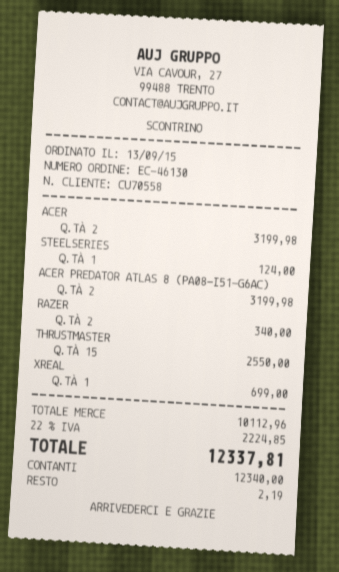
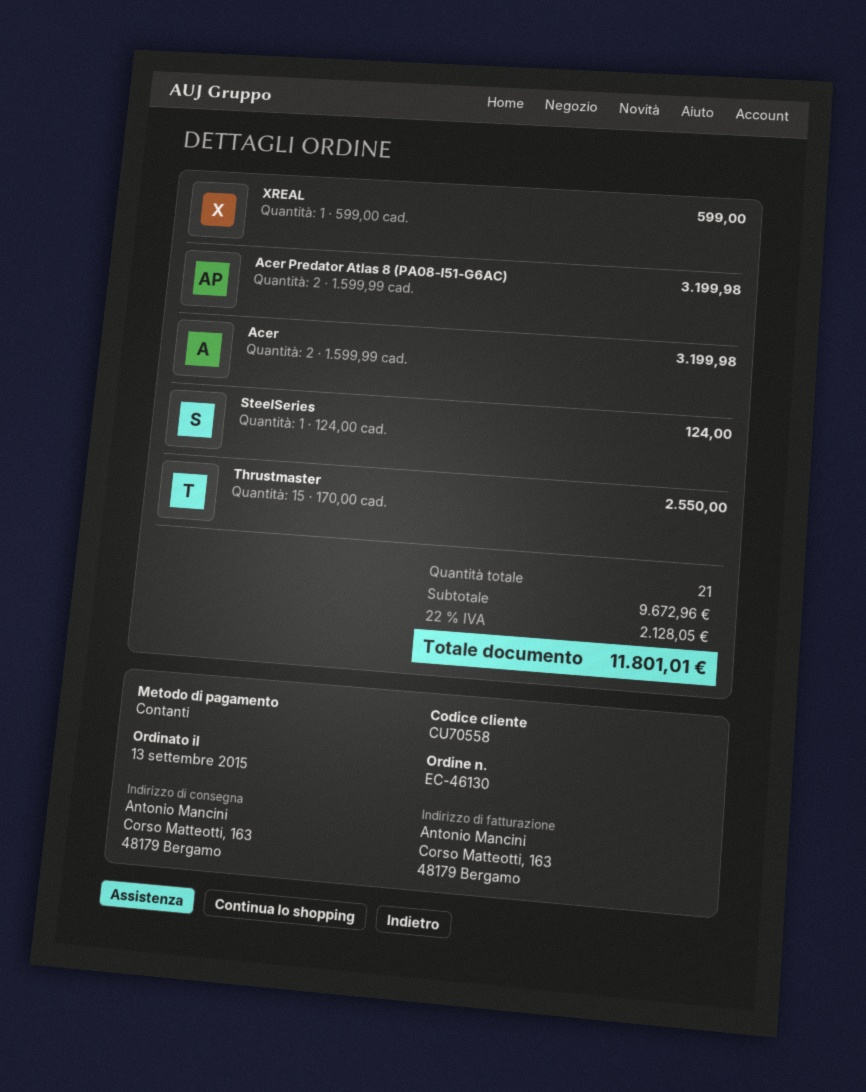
RAZER: 2 for 340.00 -> none
XREAL: 1 for 699.00 -> 1 for 599.00
subtotal: 10112.96 -> 9672.96
tax: 22% = 2224.85 -> 22% = 2128.05
total: 12337.81 -> 11801.01

